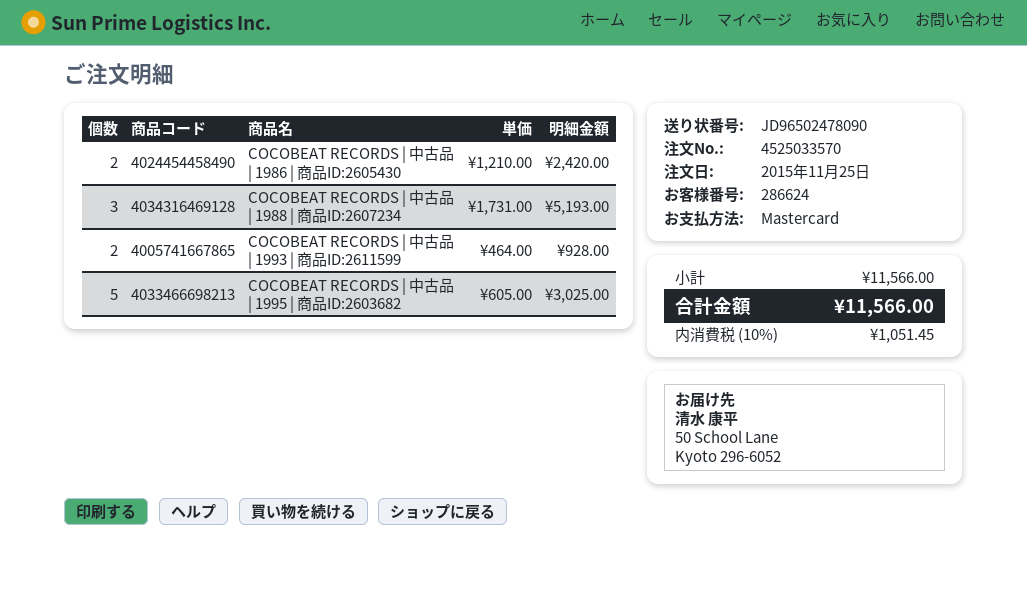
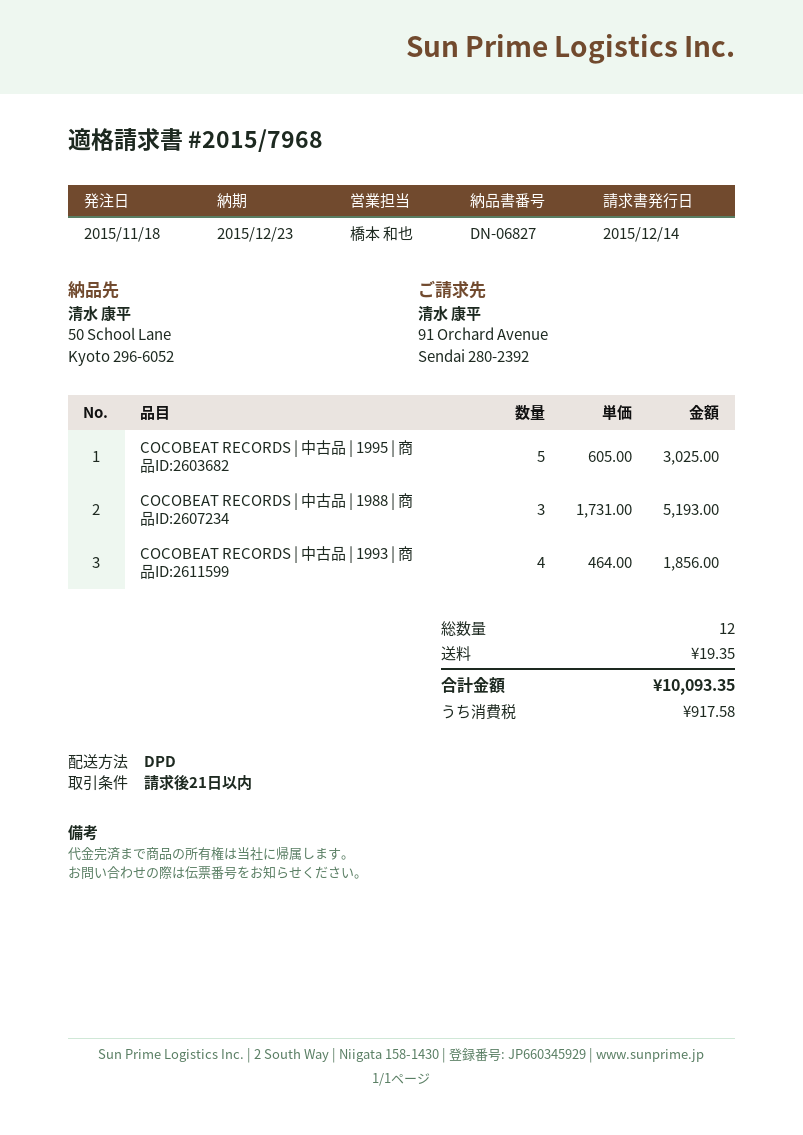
order date: 2015-11-25 -> 2015-11-18
COCOBEAT RECORDS | 中古品 | 1986 | 商品ID:2605430: 2 x 1210.00 = 2420.00 -> none
COCOBEAT RECORDS | 中古品 | 1993 | 商品ID:2611599: 2 x 464.00 = 928.00 -> 4 x 464.00 = 1856.00
shipping: none -> 19.35
tax: 1051.45 -> 917.58
total: 11566.00 -> 10093.35

